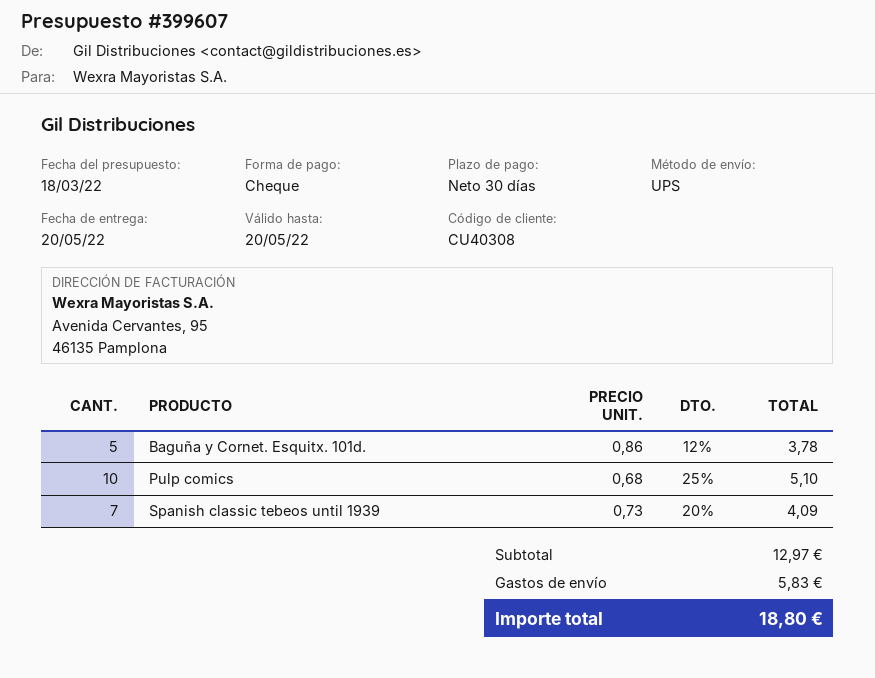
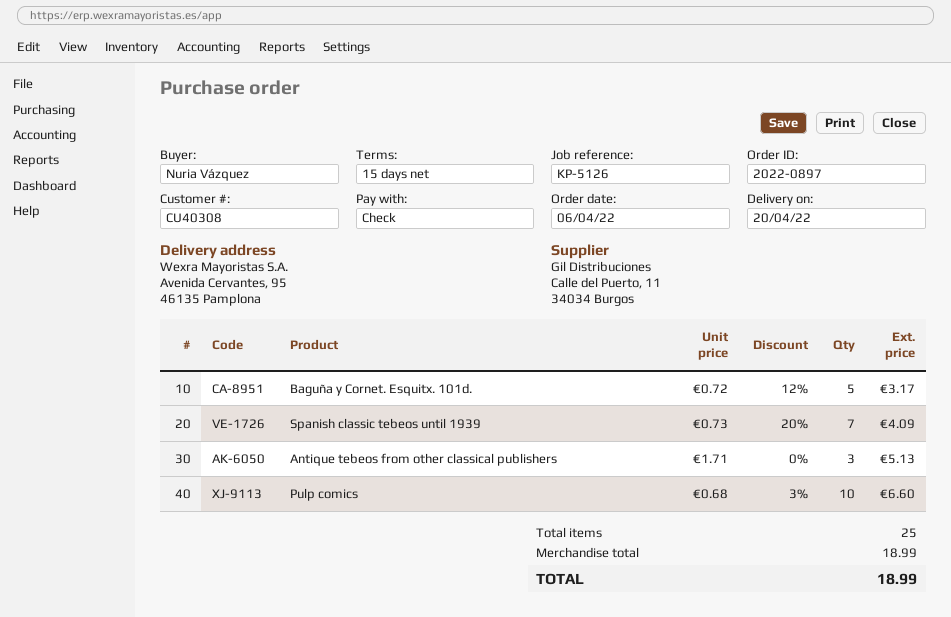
delivery date: 2022-05-20 -> 2022-04-20
payment terms: 30 days -> 15 days
Baguña y Cornet. Esquitx. 101d.: 5 x 0.86 - 12% = 3.78 -> 5 x 0.72 - 12% = 3.17
Pulp comics: 10 x 0.68 - 25% = 5.10 -> 10 x 0.68 - 3% = 6.60
Antique tebeos from other classical publishers: none -> 3 x 1.71 = 5.13
subtotal: 12.97 -> 18.99
shipping: 5.83 -> none
total: 18.80 -> 18.99

